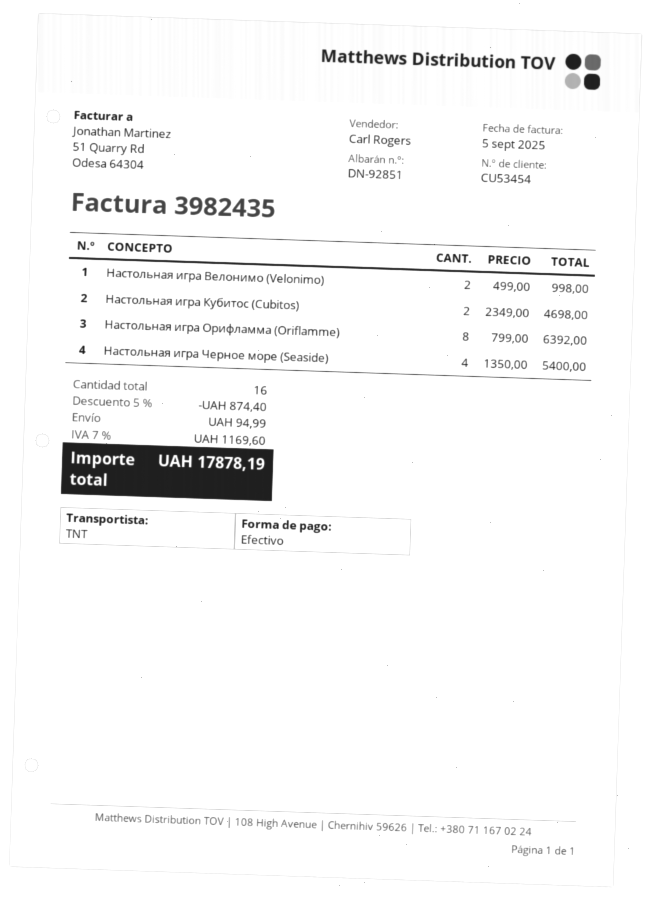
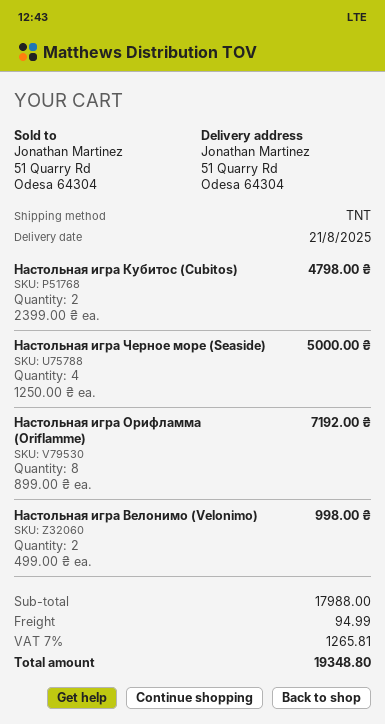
Настольная игра Кубитос (Cubitos): 2 x 2349.00 = 4698.00 -> 2 x 2399.00 = 4798.00
Настольная игра Орифламма (Oriflamme): 8 x 799.00 = 6392.00 -> 8 x 899.00 = 7192.00
Настольная игра Черное море (Seaside): 4 x 1350.00 = 5400.00 -> 4 x 1250.00 = 5000.00
discount: 5% = 874.40 -> none
tax: 7% = 1169.60 -> 7% = 1265.81
total: 17878.19 -> 19348.80

